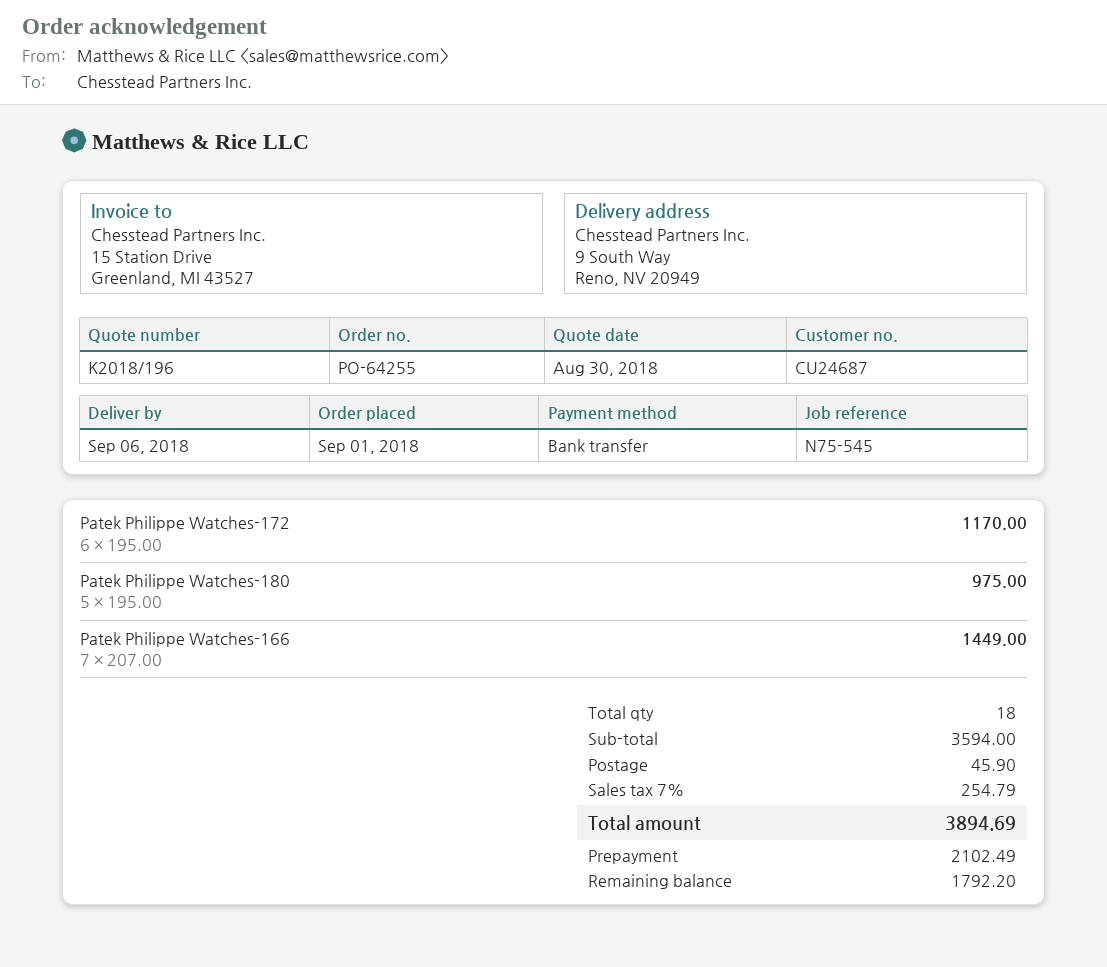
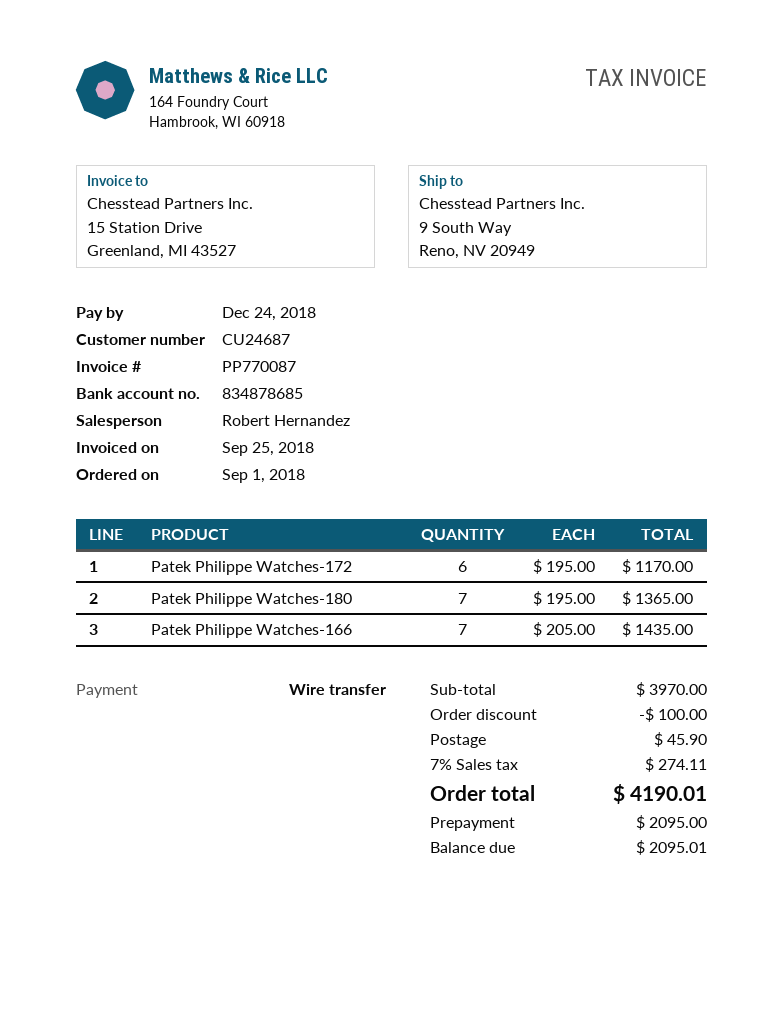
Patek Philippe Watches-180: 5 x 195.00 = 975.00 -> 7 x 195.00 = 1365.00
Patek Philippe Watches-166: 7 x 207.00 = 1449.00 -> 7 x 205.00 = 1435.00
subtotal: 3594.00 -> 3970.00
discount: none -> 100.00
tax: 7% = 254.79 -> 7% = 274.11
total: 3894.69 -> 4190.01
deposit: 2102.49 -> 2095.00
balance: 1792.20 -> 2095.01

